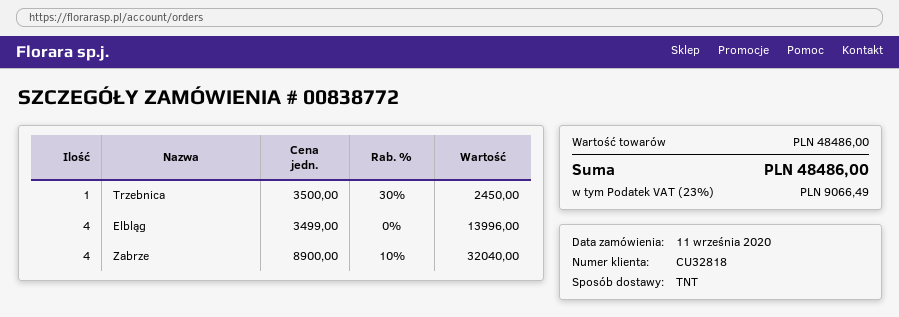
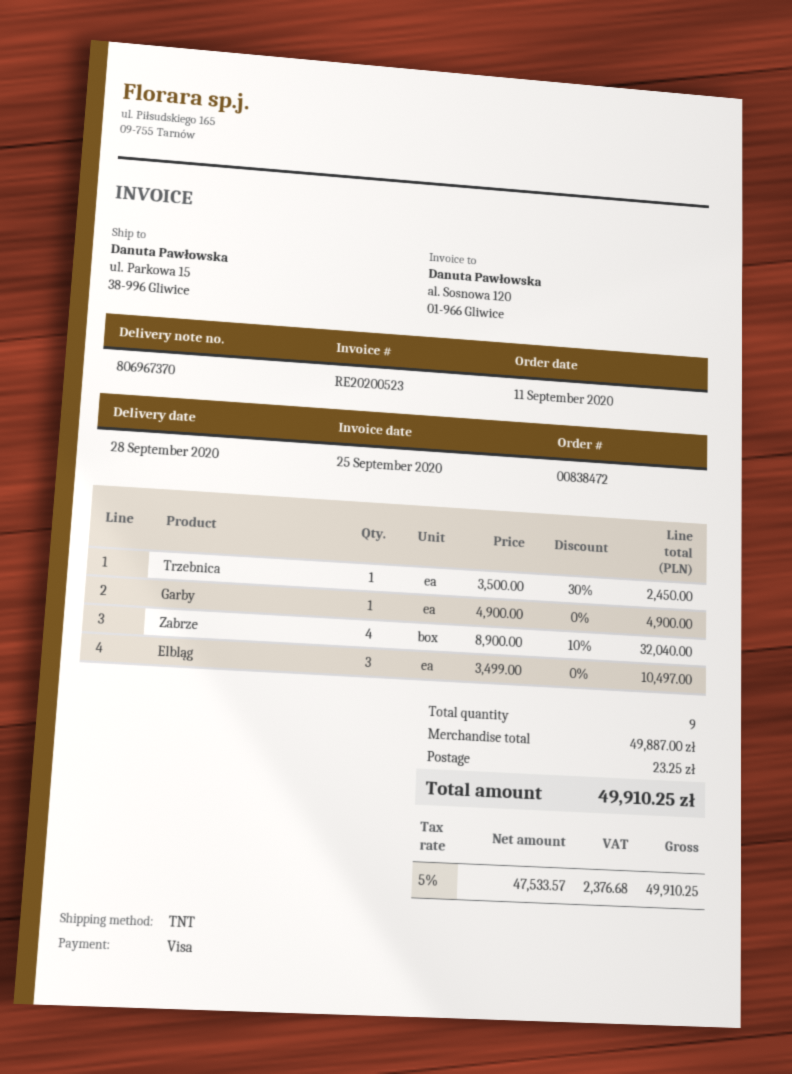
order number: 00838772 -> 00838472
Elbląg: 4 x 3499.00 = 13996.00 -> 3 x 3499.00 = 10497.00
Garby: none -> 1 x 4900.00 = 4900.00
subtotal: 48486.00 -> 49887.00
shipping: none -> 23.25
tax: 23% = 9066.49 -> 5% = 2376.68
total: 48486.00 -> 49910.25

